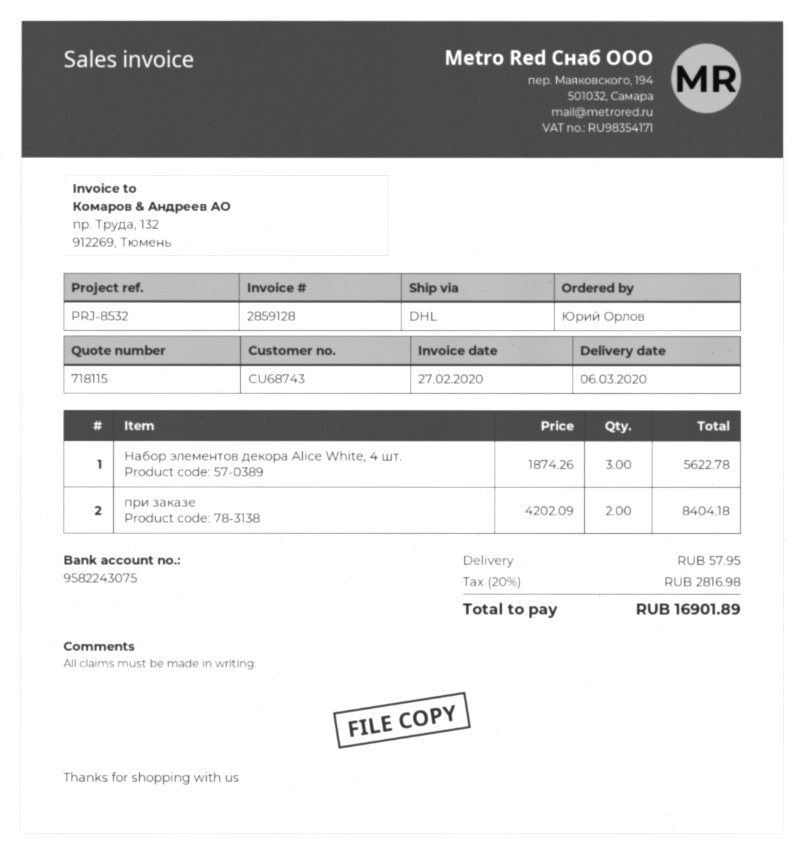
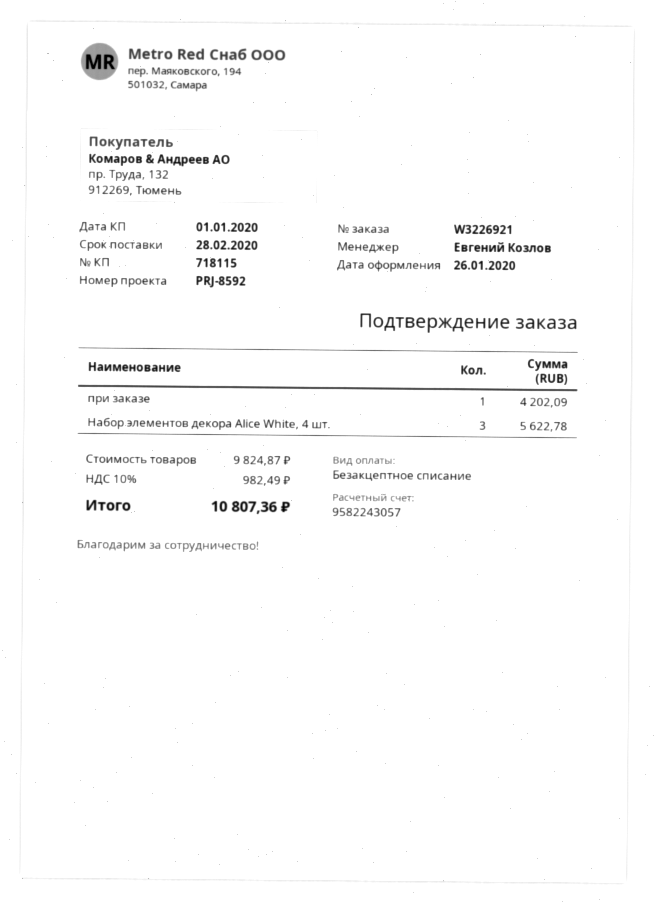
delivery date: 2020-03-06 -> 2020-02-28
reference: PRJ-8532 -> PRJ-8592
bank account: 9582243075 -> 9582243057
при заказе: 2 for 8404.18 -> 1 for 4202.09
shipping: 57.95 -> none
tax: 20% = 2816.98 -> 10% = 982.49
total: 16901.89 -> 10807.36

